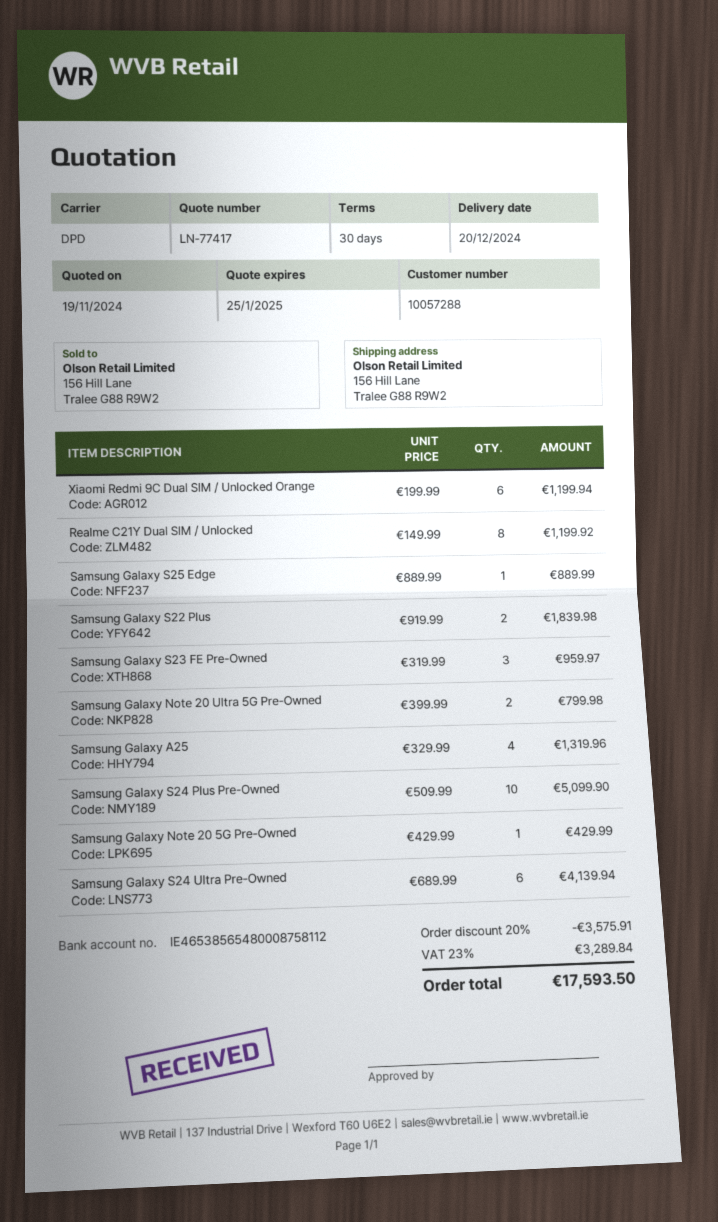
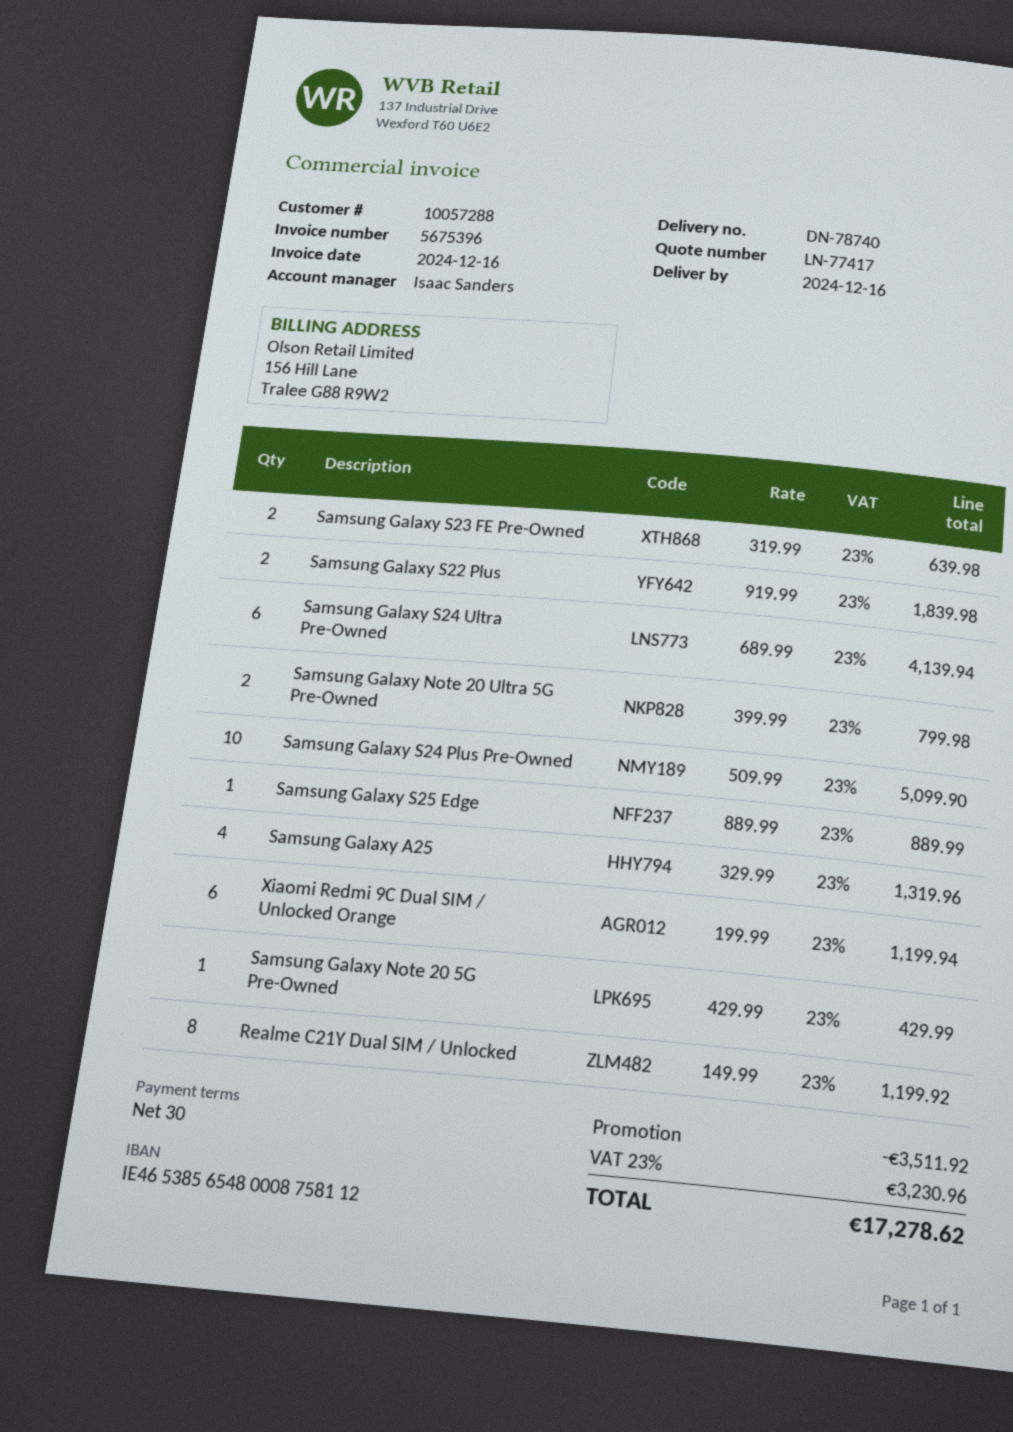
delivery date: 2024-12-20 -> 2024-12-16
Samsung Galaxy S23 FE Pre-Owned: 3 x 319.99 = 959.97 -> 2 x 319.99 = 639.98
discount: 3575.91 -> 3511.92
tax: 23% = 3289.84 -> 23% = 3230.96
total: 17593.50 -> 17278.62

